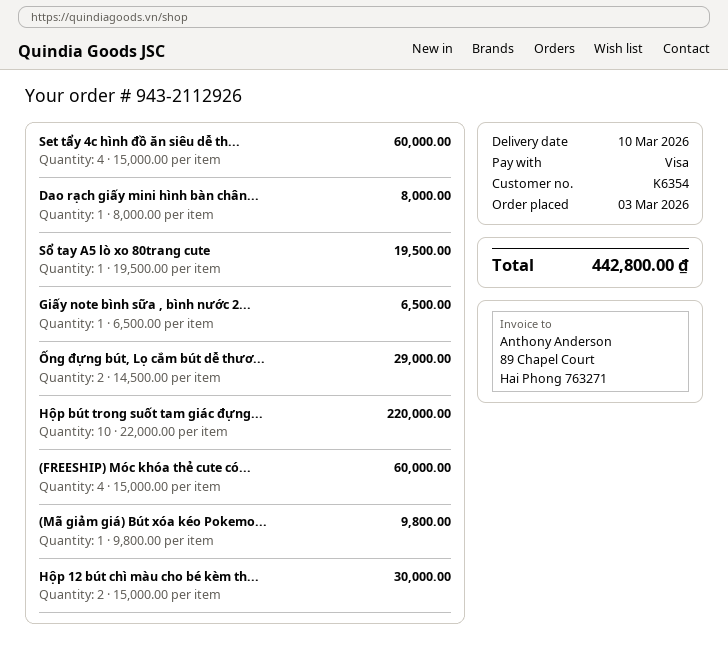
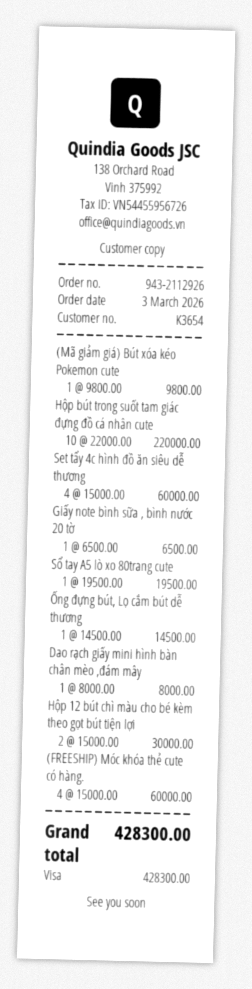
customer number: K6354 -> K3654
Ống đựng bút, Lọ cắm bút dễ thươ...: 2 x 14500.00 = 29000.00 -> 1 x 14500.00 = 14500.00
total: 442800.00 -> 428300.00

